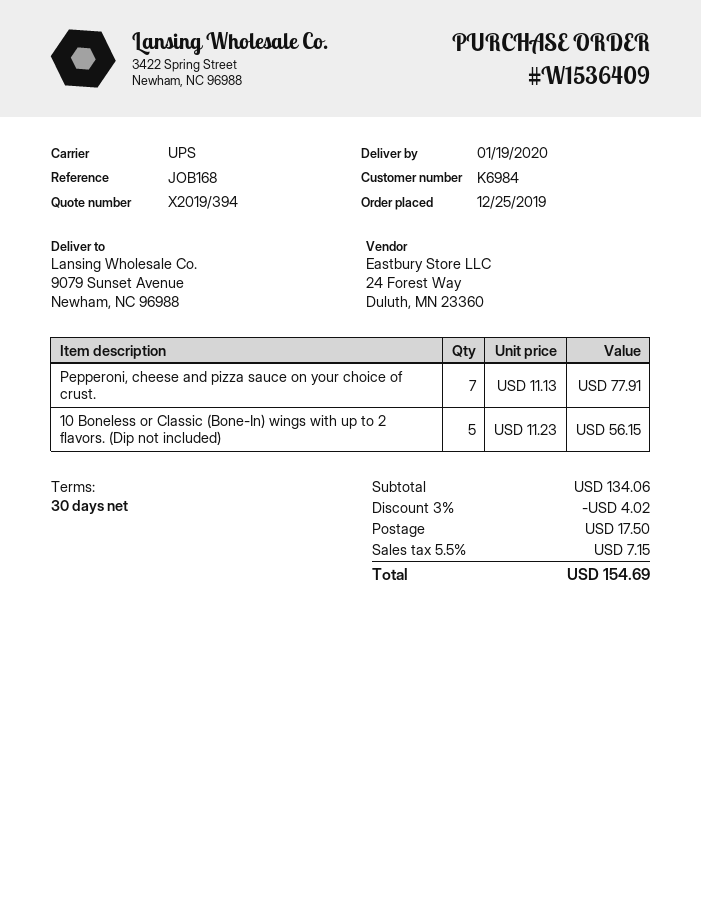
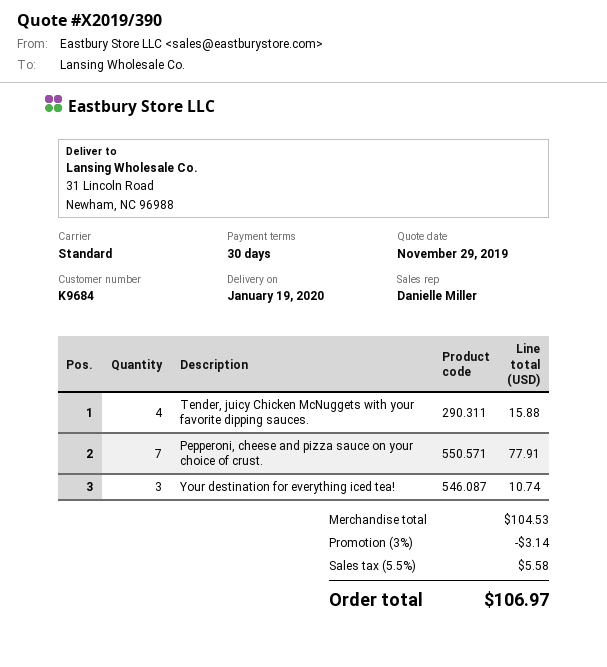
quote number: X2019/394 -> X2019/390
customer number: K6984 -> K9684
shipping method: UPS -> standard
ship to: 9079 Sunset Avenue, Newham, NC 96988 -> 31 Lincoln Road, Newham, NC 96988
10 Boneless or Classic (Bone-In) wings with up to 2 flavors. (Dip not included): 5 for 56.15 -> none
Tender, juicy Chicken McNuggets with your favorite dipping sauces.: none -> 4 for 15.88
Your destination for everything iced tea!: none -> 3 for 10.74
subtotal: 134.06 -> 104.53
discount: 3% = 4.02 -> 3% = 3.14
shipping: 17.50 -> none
tax: 5.5% = 7.15 -> 5.5% = 5.58
total: 154.69 -> 106.97

